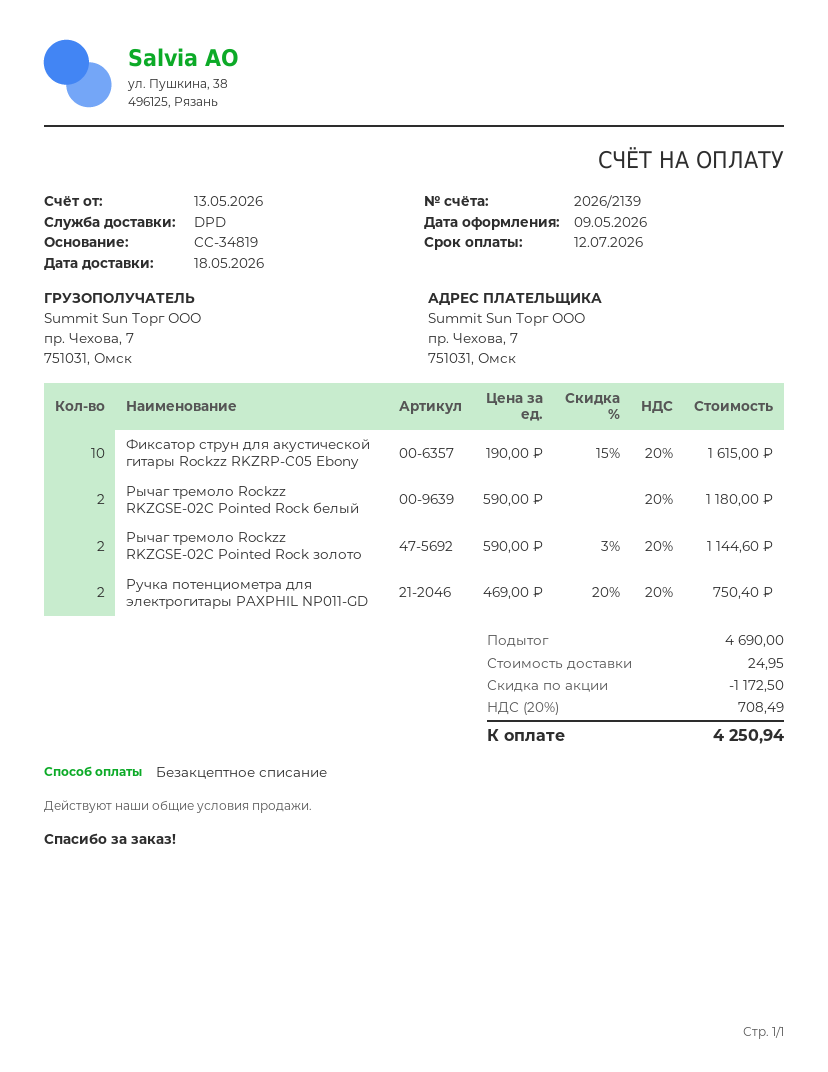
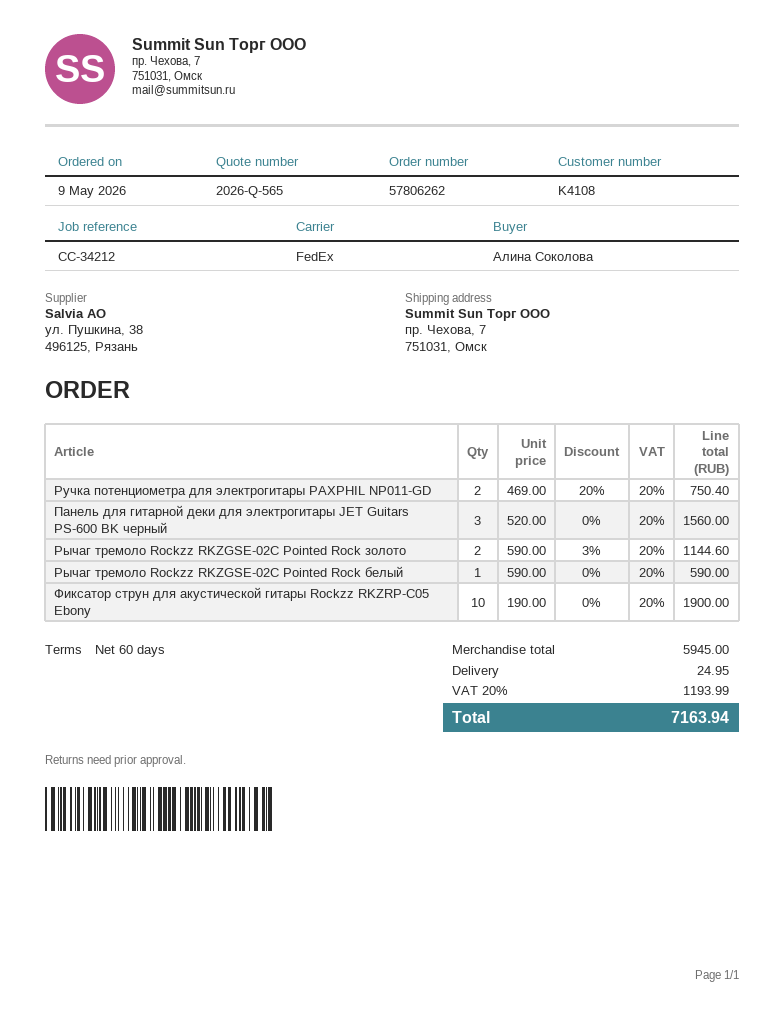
reference: CC-34819 -> CC-34212
shipping method: DPD -> FedEx
Фиксатор струн для акустической гитары Rockzz RKZRP-C05 Ebony: 10 x 190.00 - 15% = 1615.00 -> 10 x 190.00 = 1900.00
Рычаг тремоло Rockzz RKZGSE-02C Pointed Rock белый: 2 x 590.00 = 1180.00 -> 1 x 590.00 = 590.00
Панель для гитарной деки для электрогитары JET Guitars PS-600 BK черный: none -> 3 x 520.00 = 1560.00
subtotal: 4690.00 -> 5945.00
discount: 1172.50 -> none
tax: 20% = 708.49 -> 20% = 1193.99
total: 4250.94 -> 7163.94

